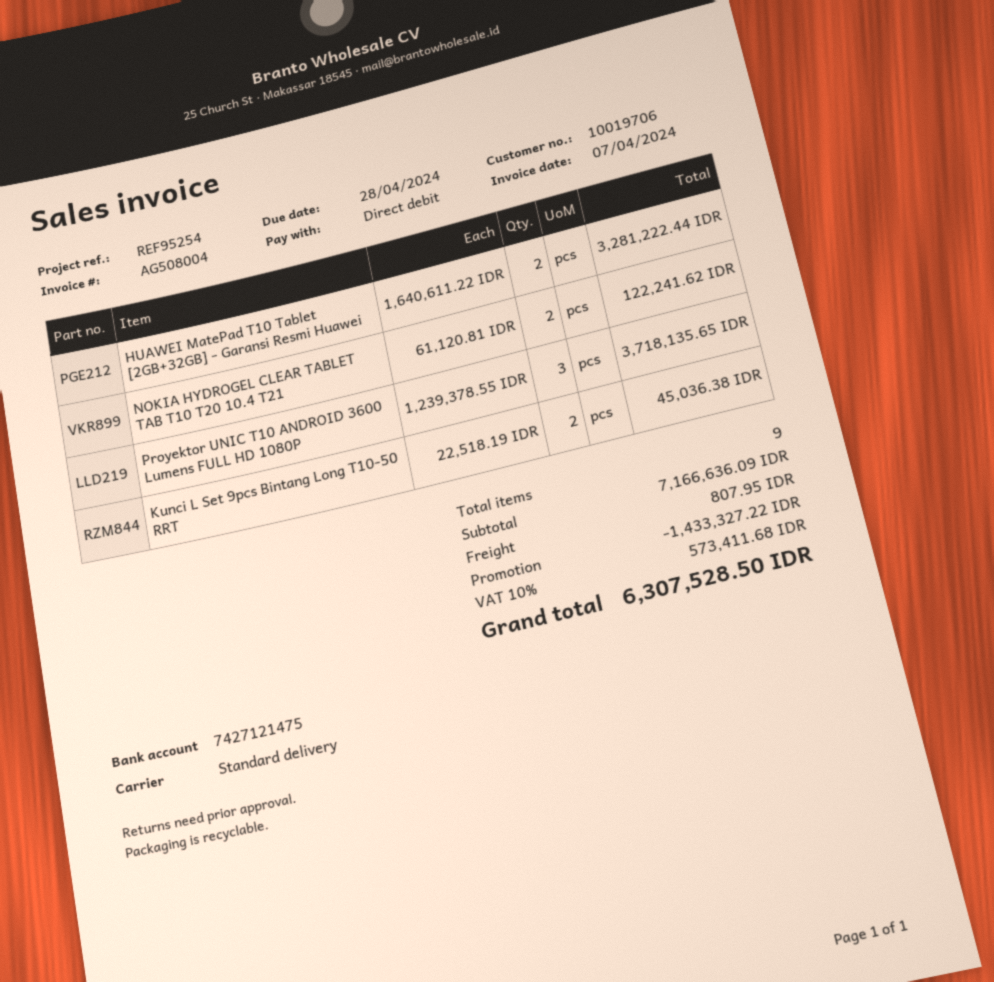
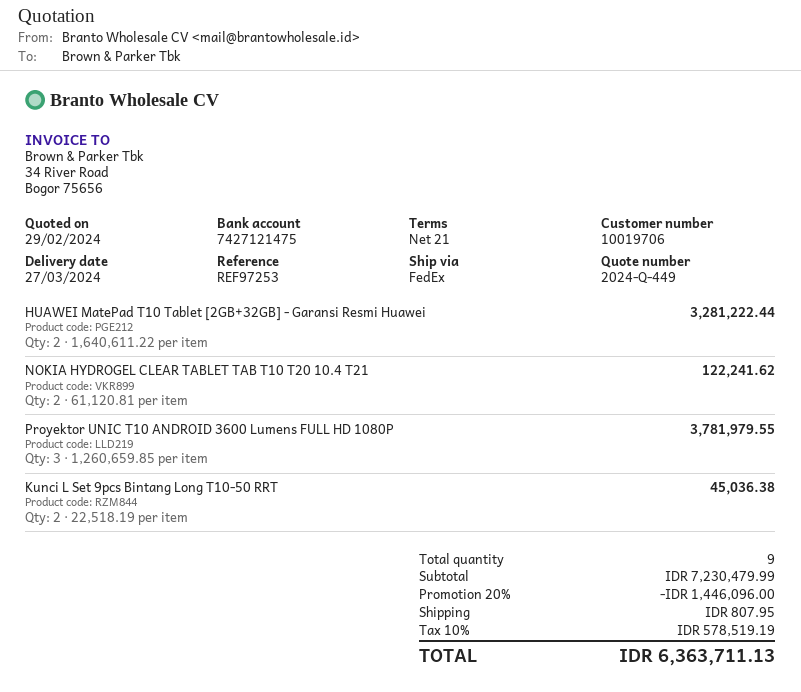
reference: REF95254 -> REF97253
shipping method: standard -> FedEx
Proyektor UNIC T10 ANDROID 3600 Lumens FULL HD 1080P: 3 x 1239378.55 = 3718135.65 -> 3 x 1260659.85 = 3781979.55
subtotal: 7166636.09 -> 7230479.99
discount: 1433327.22 -> 1446096.00
tax: 10% = 573411.68 -> 10% = 578519.19
total: 6307528.50 -> 6363711.13

